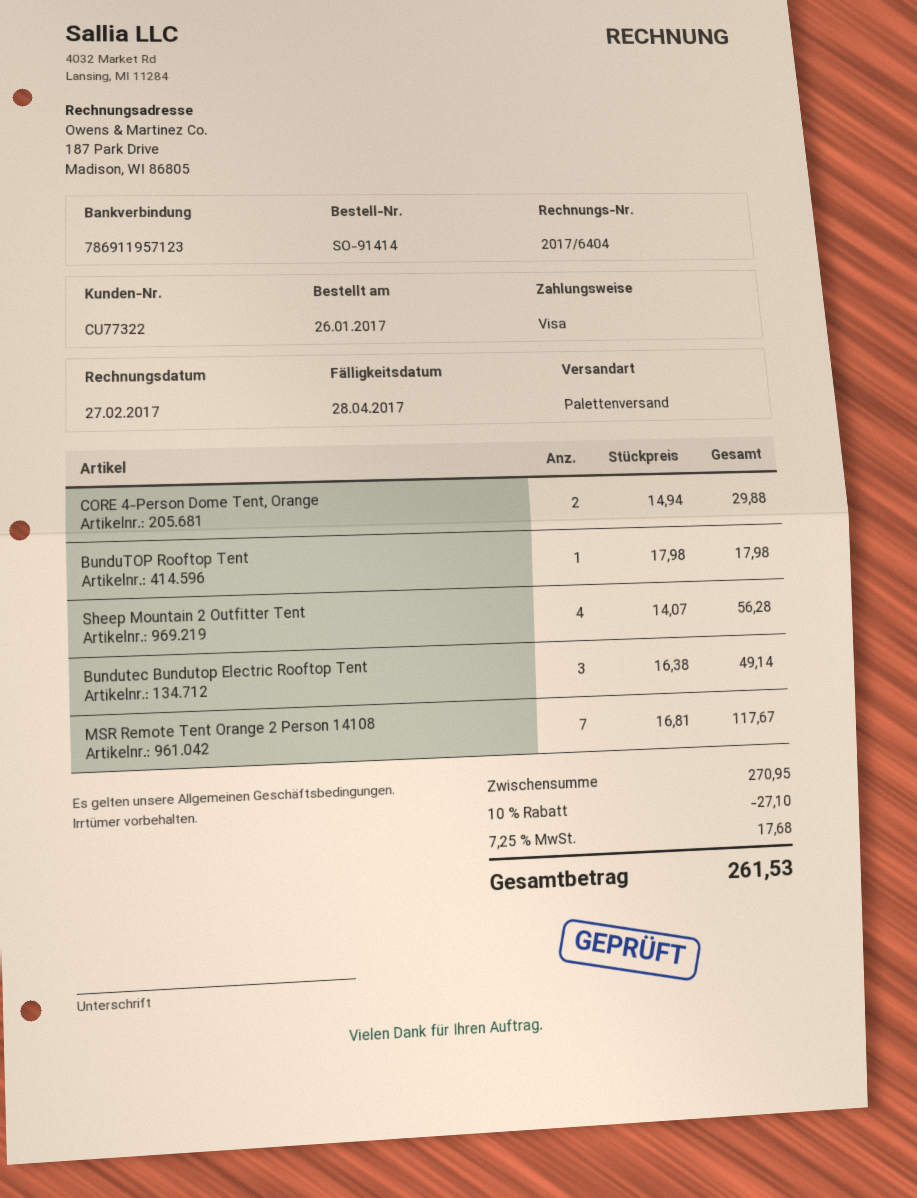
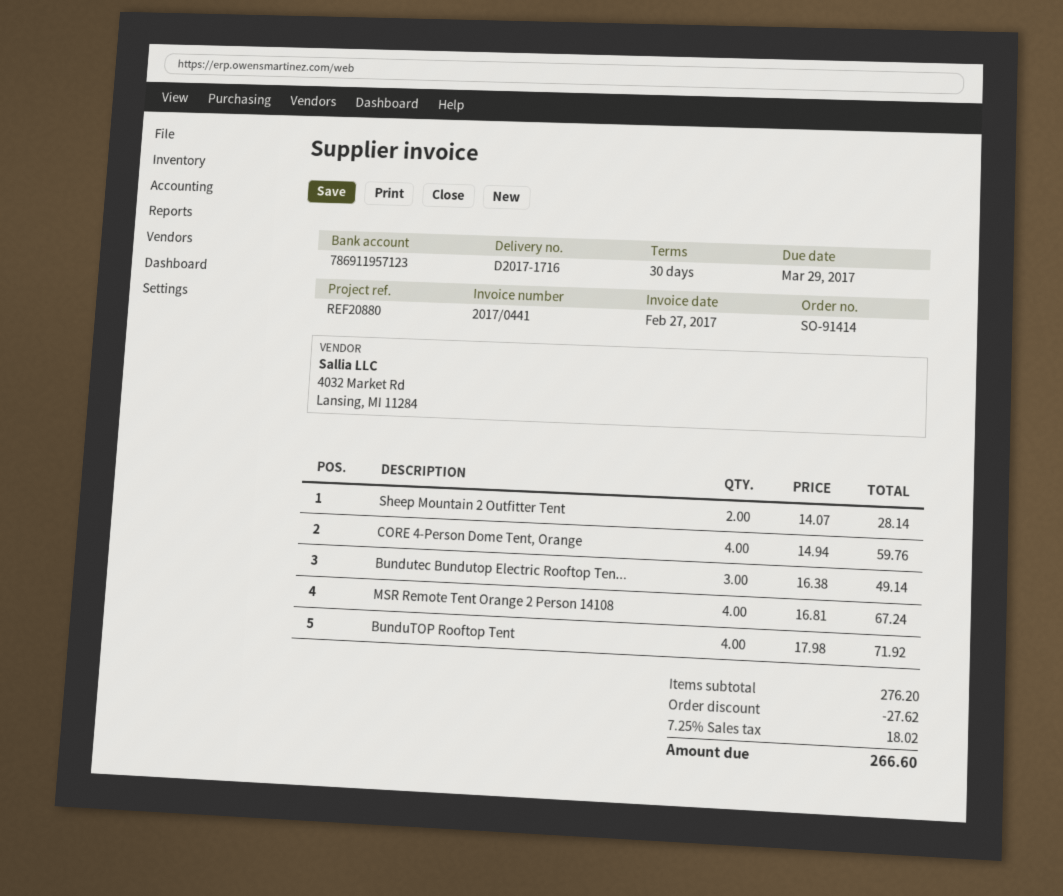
invoice number: 2017/6404 -> 2017/0441
due date: 2017-04-28 -> 2017-03-29
CORE 4-Person Dome Tent, Orange: 2 x 14.94 = 29.88 -> 4 x 14.94 = 59.76
BunduTOP Rooftop Tent: 1 x 17.98 = 17.98 -> 4 x 17.98 = 71.92
Sheep Mountain 2 Outfitter Tent: 4 x 14.07 = 56.28 -> 2 x 14.07 = 28.14
MSR Remote Tent Orange 2 Person 14108: 7 x 16.81 = 117.67 -> 4 x 16.81 = 67.24
subtotal: 270.95 -> 276.20
discount: 27.10 -> 27.62
tax: 7.25% = 17.68 -> 7.25% = 18.02
total: 261.53 -> 266.60

